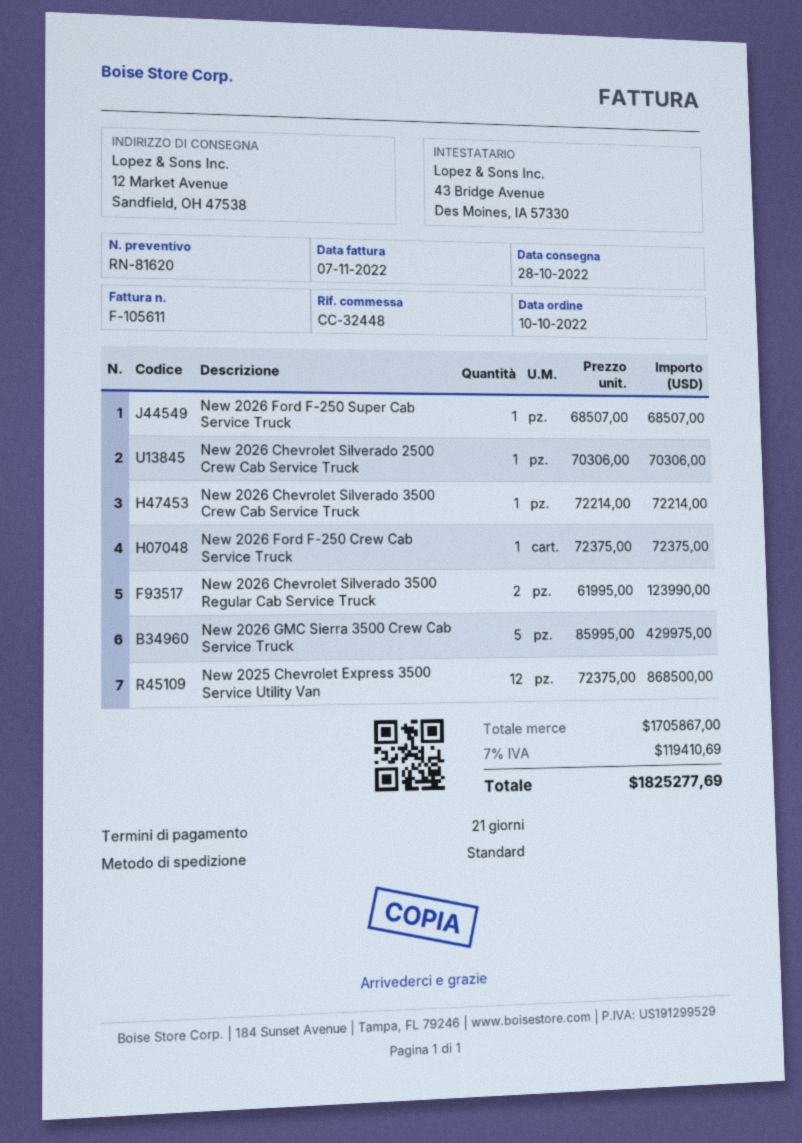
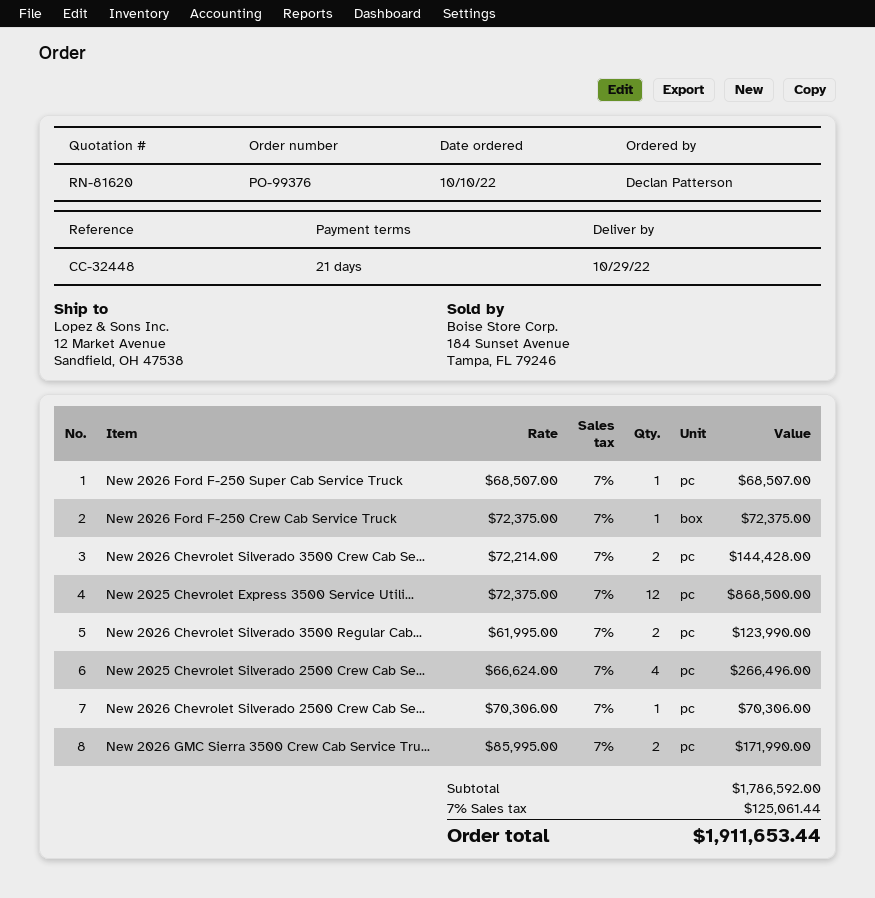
delivery date: 2022-10-28 -> 2022-10-29
New 2026 Chevrolet Silverado 3500 Crew Cab Service Truck: 1 x 72214.00 = 72214.00 -> 2 x 72214.00 = 144428.00
New 2026 GMC Sierra 3500 Crew Cab Service Truck: 5 x 85995.00 = 429975.00 -> 2 x 85995.00 = 171990.00
New 2025 Chevrolet Silverado 2500 Crew Cab Se...: none -> 4 x 66624.00 = 266496.00
subtotal: 1705867.00 -> 1786592.00
tax: 7% = 119410.69 -> 7% = 125061.44
total: 1825277.69 -> 1911653.44

